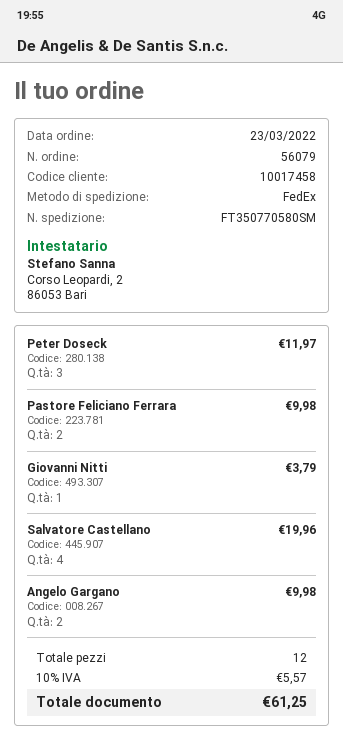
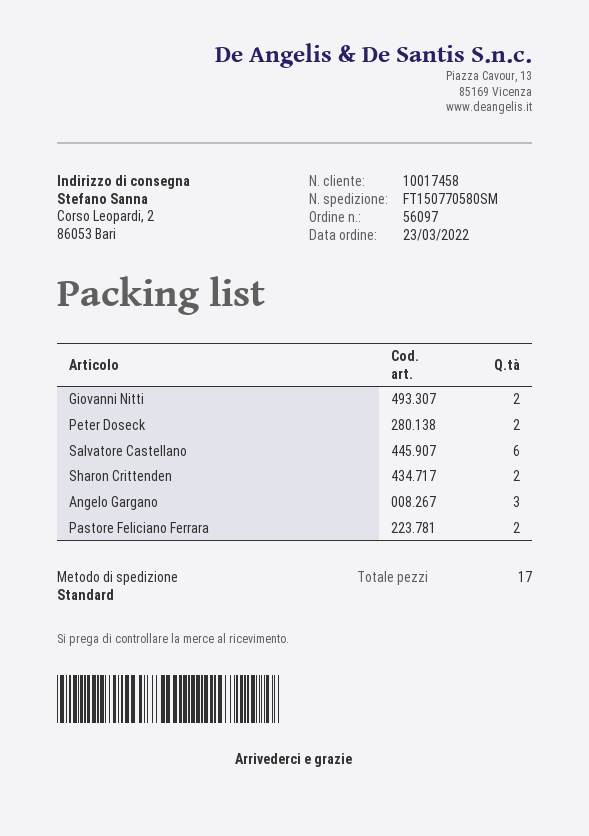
order number: 56079 -> 56097
shipping method: FedEx -> standard
tracking number: FT350770580SM -> FT150770580SM
Peter Doseck: 3 -> 2
Giovanni Nitti: 1 -> 2
Salvatore Castellano: 4 -> 6
Angelo Gargano: 2 -> 3
Sharon Crittenden: none -> 2
total quantity: 12 -> 17

